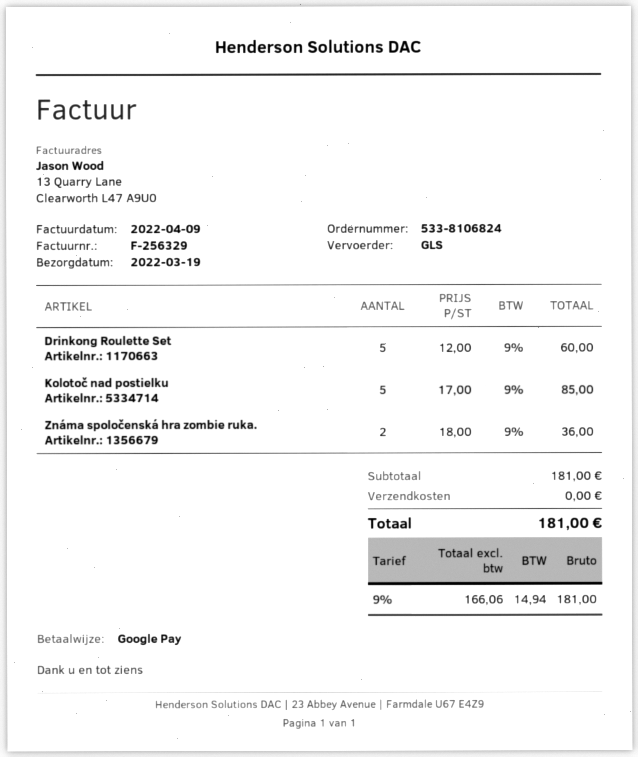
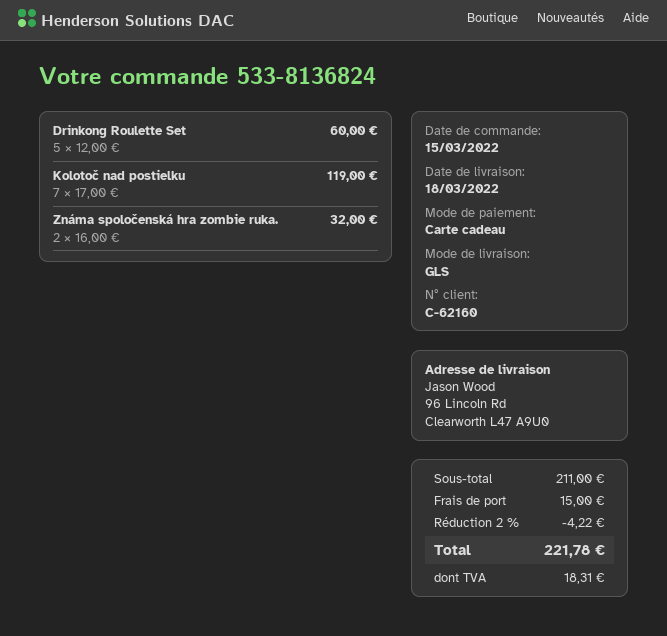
order number: 533-8106824 -> 533-8136824
delivery date: 2022-03-19 -> 2022-03-18
payment method: Google Pay -> gift card
Kolotoč nad postielku: 5 x 17.00 = 85.00 -> 7 x 17.00 = 119.00
Známa spoločenská hra zombie ruka.: 2 x 18.00 = 36.00 -> 2 x 16.00 = 32.00
subtotal: 181.00 -> 211.00
discount: none -> 2% = 4.22
shipping: 0.00 -> 15.00
tax: 14.94 -> 18.31
total: 181.00 -> 221.78

